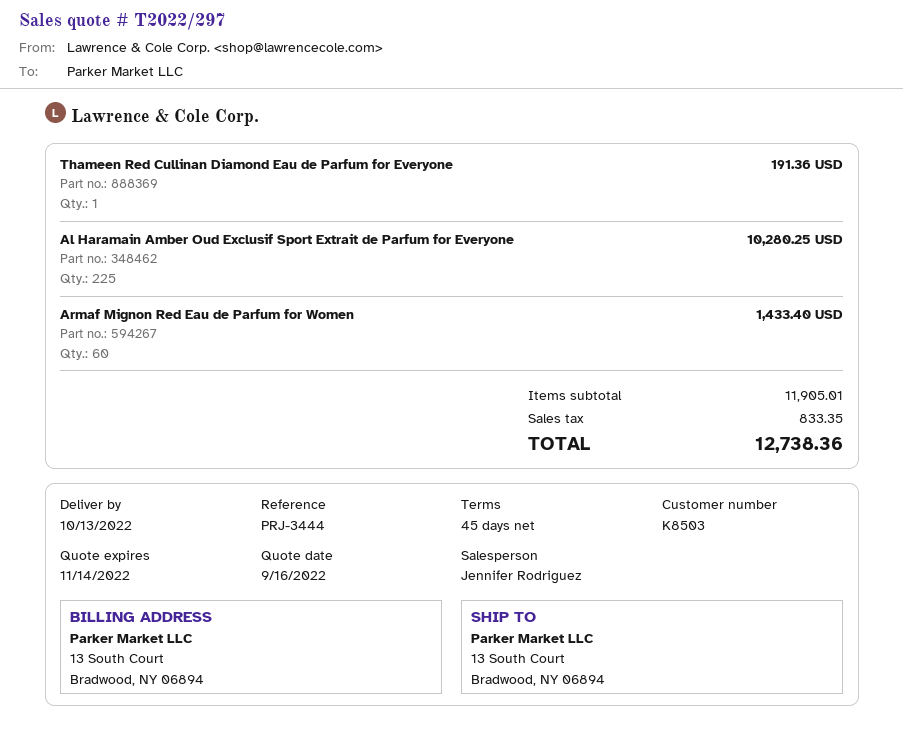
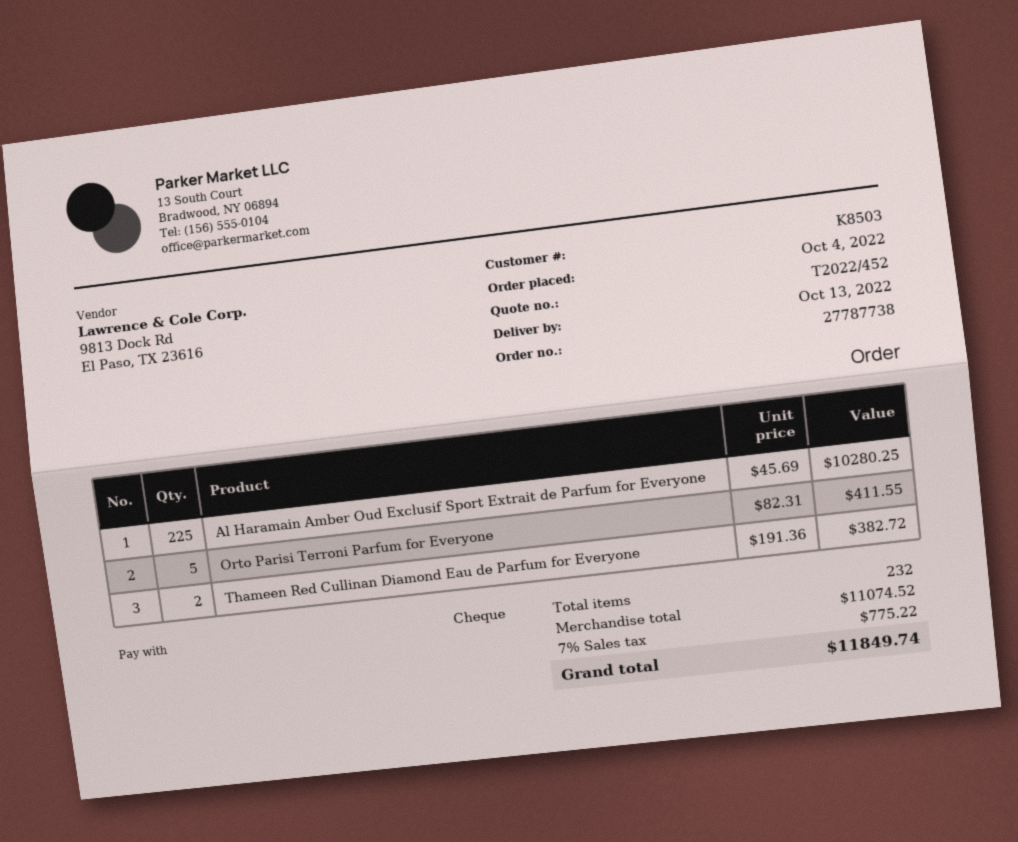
quote number: T2022/297 -> T2022/452
Thameen Red Cullinan Diamond Eau de Parfum for Everyone: 1 for 191.36 -> 2 for 382.72
Armaf Mignon Red Eau de Parfum for Women: 60 for 1433.40 -> none
Orto Parisi Terroni Parfum for Everyone: none -> 5 for 411.55
subtotal: 11905.01 -> 11074.52
tax: 833.35 -> 775.22
total: 12738.36 -> 11849.74

